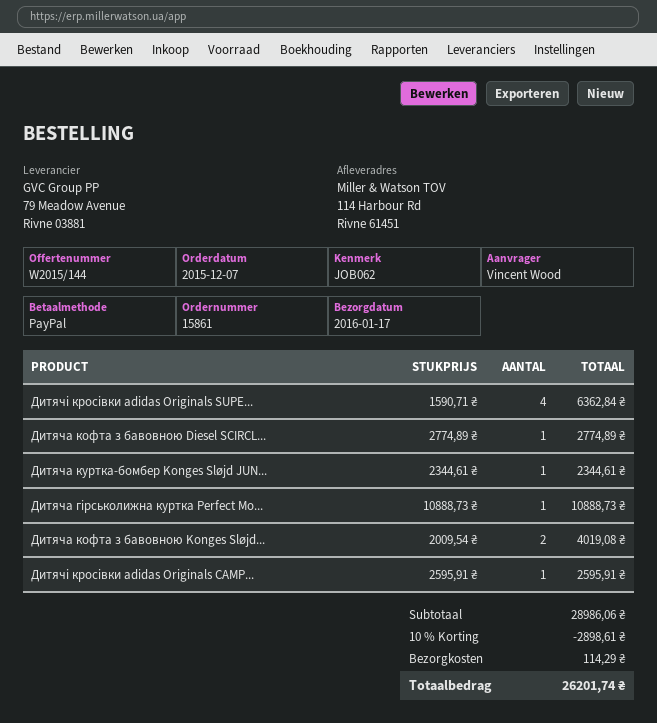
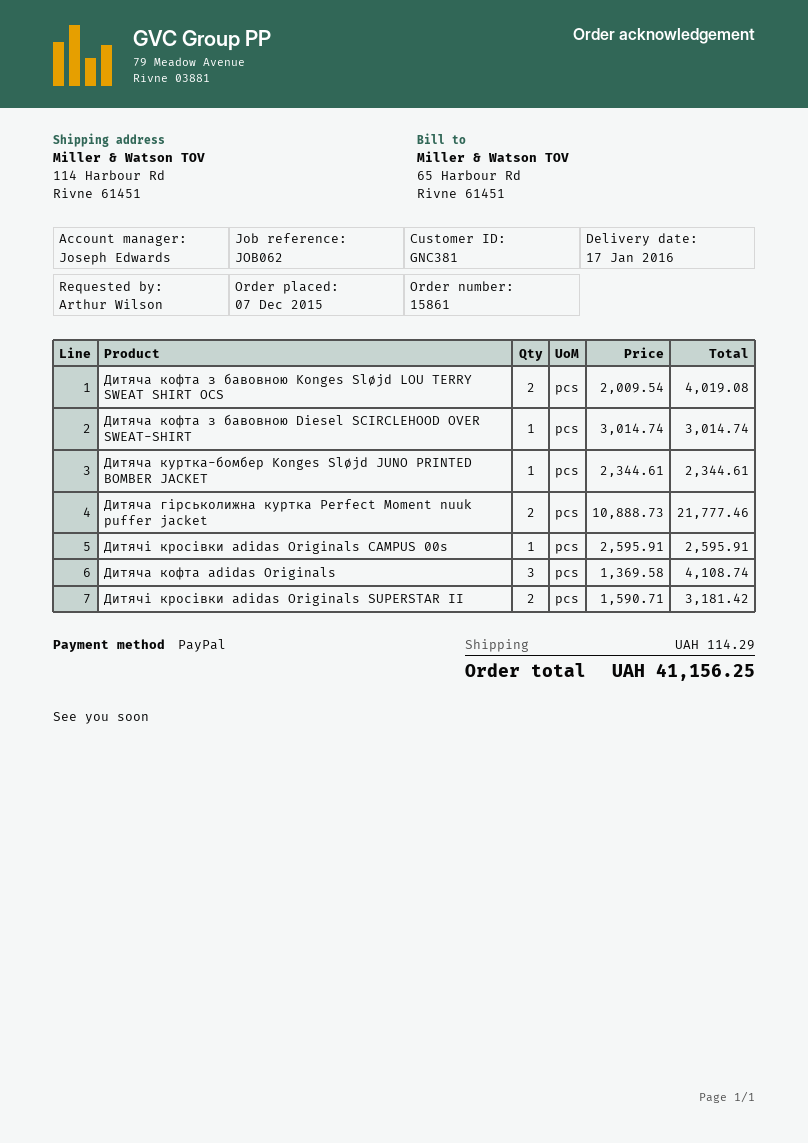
ordered by: Vincent Wood -> Arthur Wilson
Дитячі кросівки adidas Originals SUPE...: 4 x 1590.71 = 6362.84 -> 2 x 1590.71 = 3181.42
Дитяча кофта з бавовною Diesel SCIRCL...: 1 x 2774.89 = 2774.89 -> 1 x 3014.74 = 3014.74
Дитяча гірськолижна куртка Perfect Mo...: 1 x 10888.73 = 10888.73 -> 2 x 10888.73 = 21777.46
Дитяча кофта adidas Originals: none -> 3 x 1369.58 = 4108.74
discount: 10% = 2898.61 -> none
total: 26201.74 -> 41156.25

